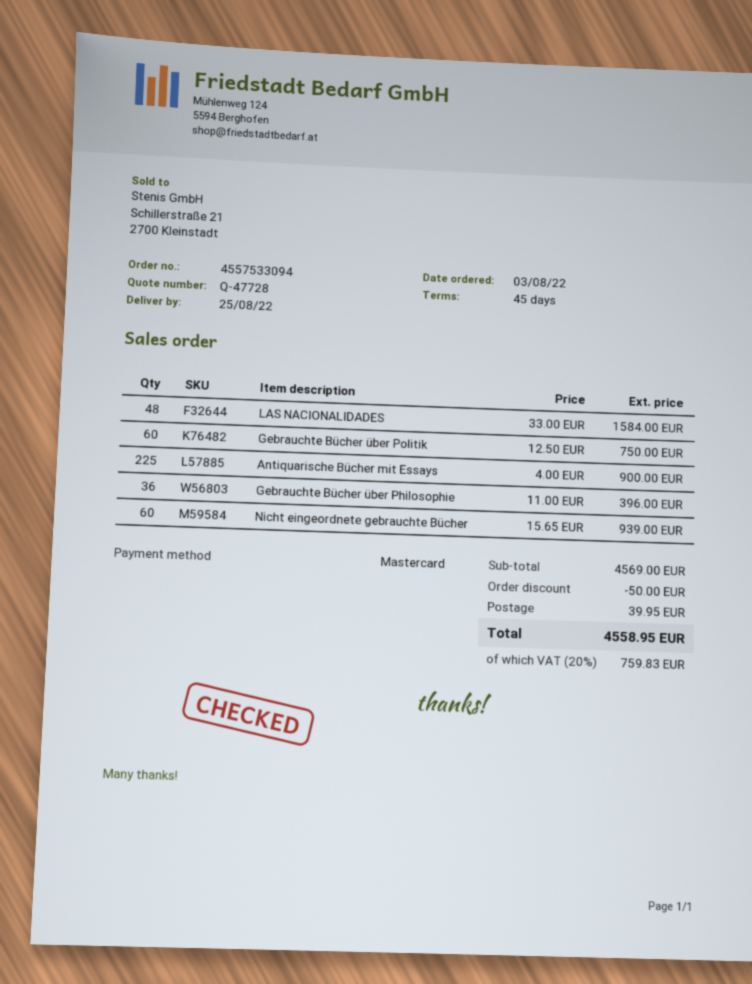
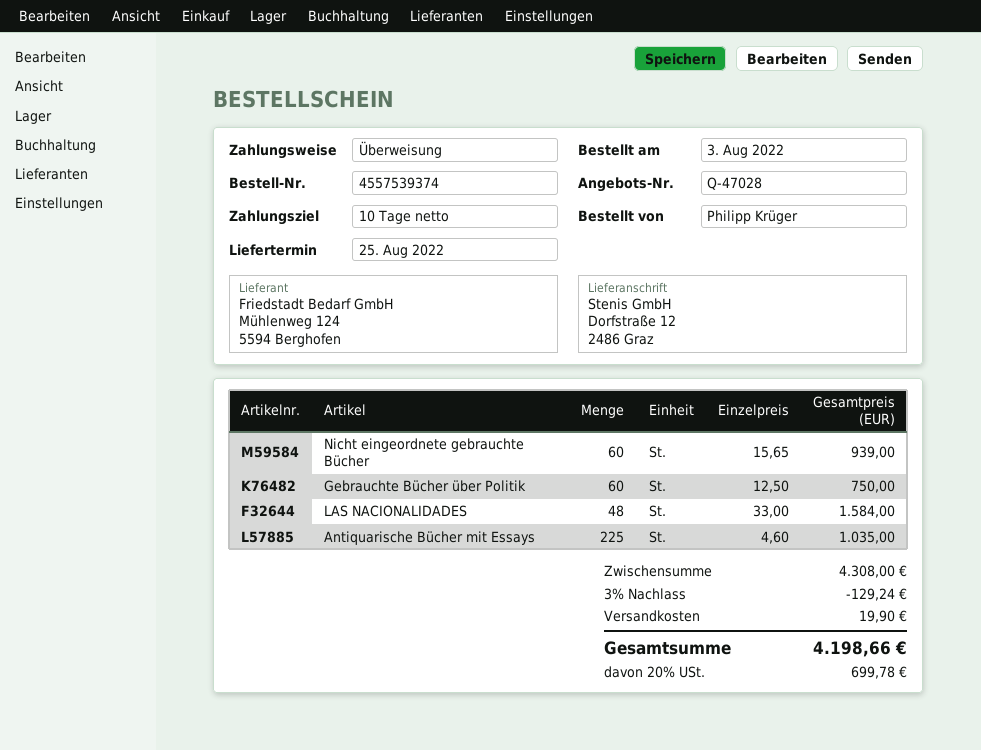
quote number: Q-47728 -> Q-47028
order number: 4557533094 -> 4557539374
payment terms: 45 days -> 10 days
payment method: Mastercard -> bank transfer
Antiquarische Bücher mit Essays: 225 x 4.00 = 900.00 -> 225 x 4.60 = 1035.00
Gebrauchte Bücher über Philosophie: 36 x 11.00 = 396.00 -> none
subtotal: 4569.00 -> 4308.00
discount: 50.00 -> 129.24
shipping: 39.95 -> 19.90
tax: 20% = 759.83 -> 20% = 699.78
total: 4558.95 -> 4198.66

